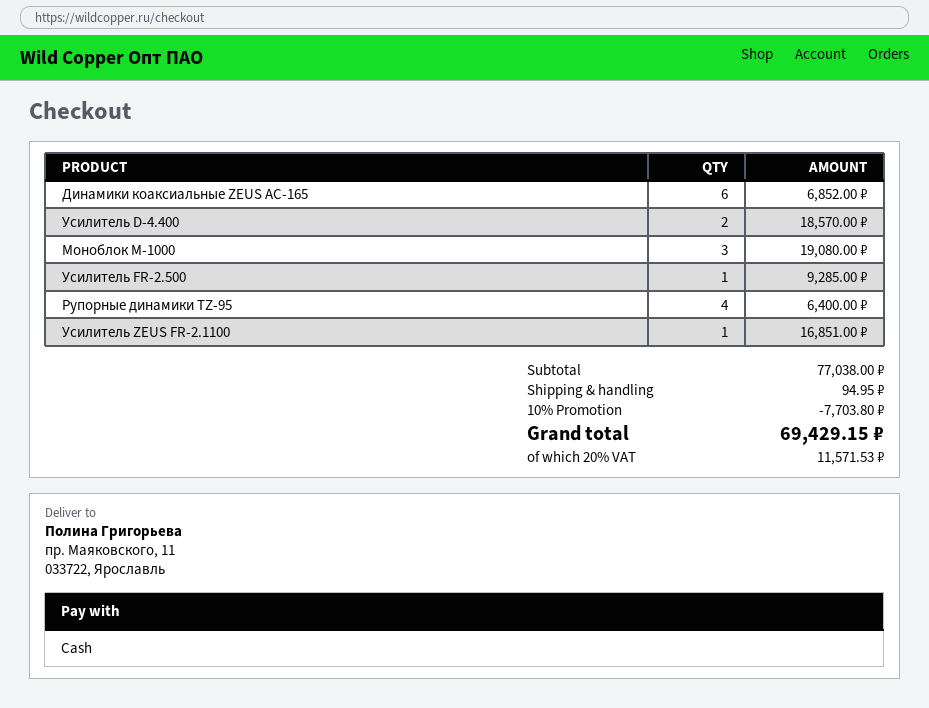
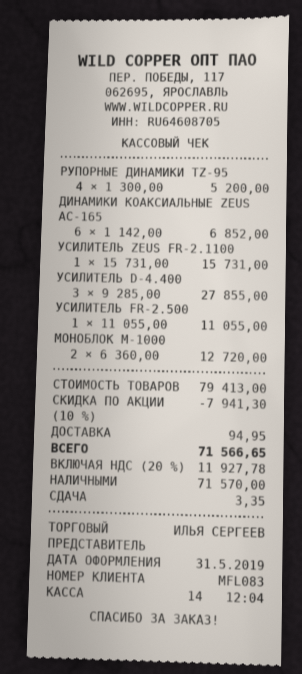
Усилитель D-4.400: 2 for 18570.00 -> 3 for 27855.00
Моноблок M-1000: 3 for 19080.00 -> 2 for 12720.00
Усилитель FR-2.500: 1 for 9285.00 -> 1 for 11055.00
Рупорные динамики TZ-95: 4 for 6400.00 -> 4 for 5200.00
Усилитель ZEUS FR-2.1100: 1 for 16851.00 -> 1 for 15731.00
subtotal: 77038.00 -> 79413.00
discount: 10% = 7703.80 -> 10% = 7941.30
tax: 20% = 11571.53 -> 20% = 11927.78
total: 69429.15 -> 71566.65

